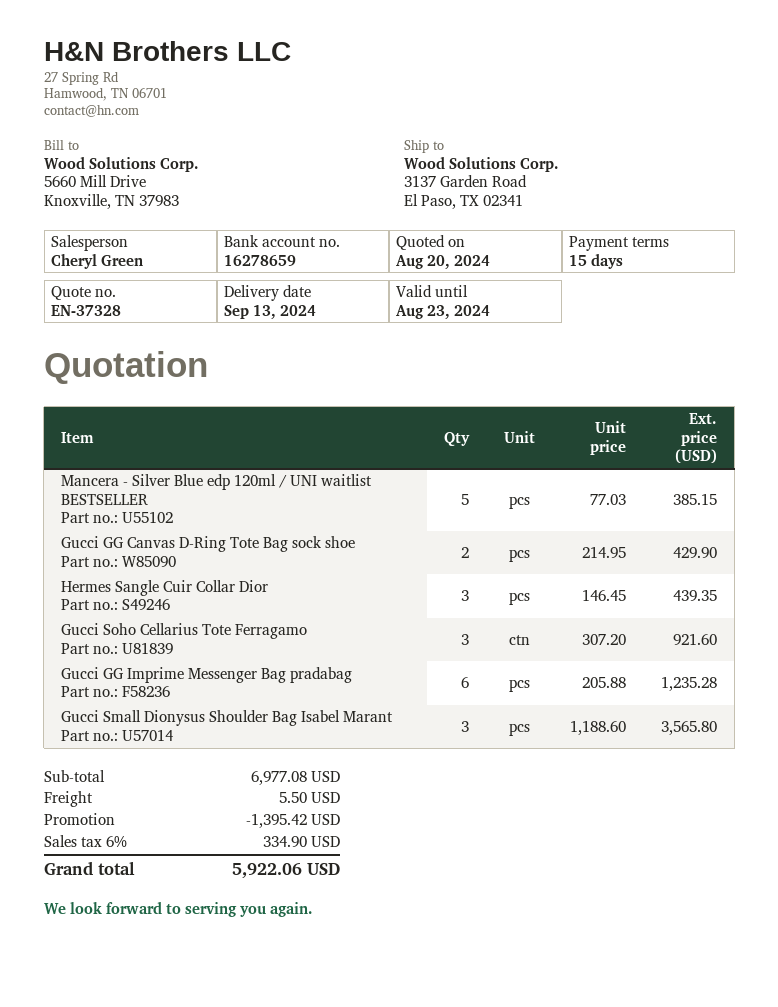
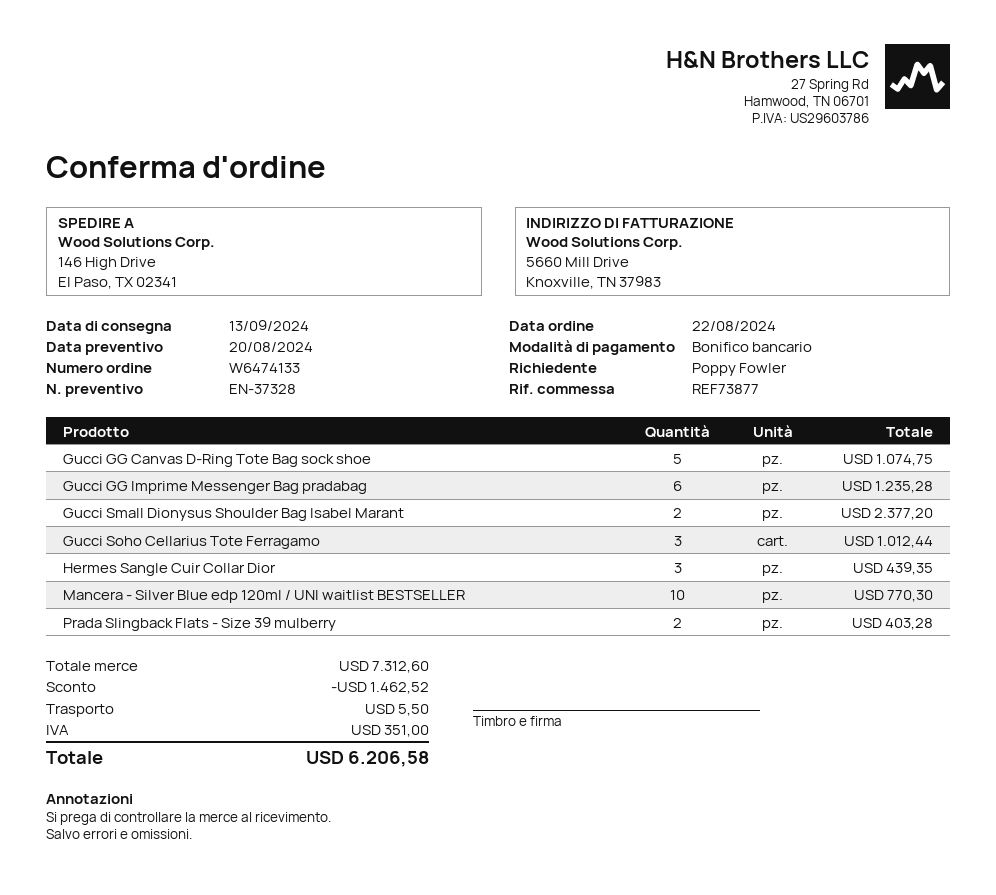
ship to: 3137 Garden Road, El Paso, TX 02341 -> 146 High Drive, El Paso, TX 02341
Mancera - Silver Blue edp 120ml / UNI waitlist BESTSELLER: 5 for 385.15 -> 10 for 770.30
Gucci GG Canvas D-Ring Tote Bag sock shoe: 2 for 429.90 -> 5 for 1074.75
Gucci Soho Cellarius Tote Ferragamo: 3 for 921.60 -> 3 for 1012.44
Gucci Small Dionysus Shoulder Bag Isabel Marant: 3 for 3565.80 -> 2 for 2377.20
Prada Slingback Flats - Size 39 mulberry: none -> 2 for 403.28
subtotal: 6977.08 -> 7312.60
discount: 1395.42 -> 1462.52
tax: 334.90 -> 351.00
total: 5922.06 -> 6206.58

